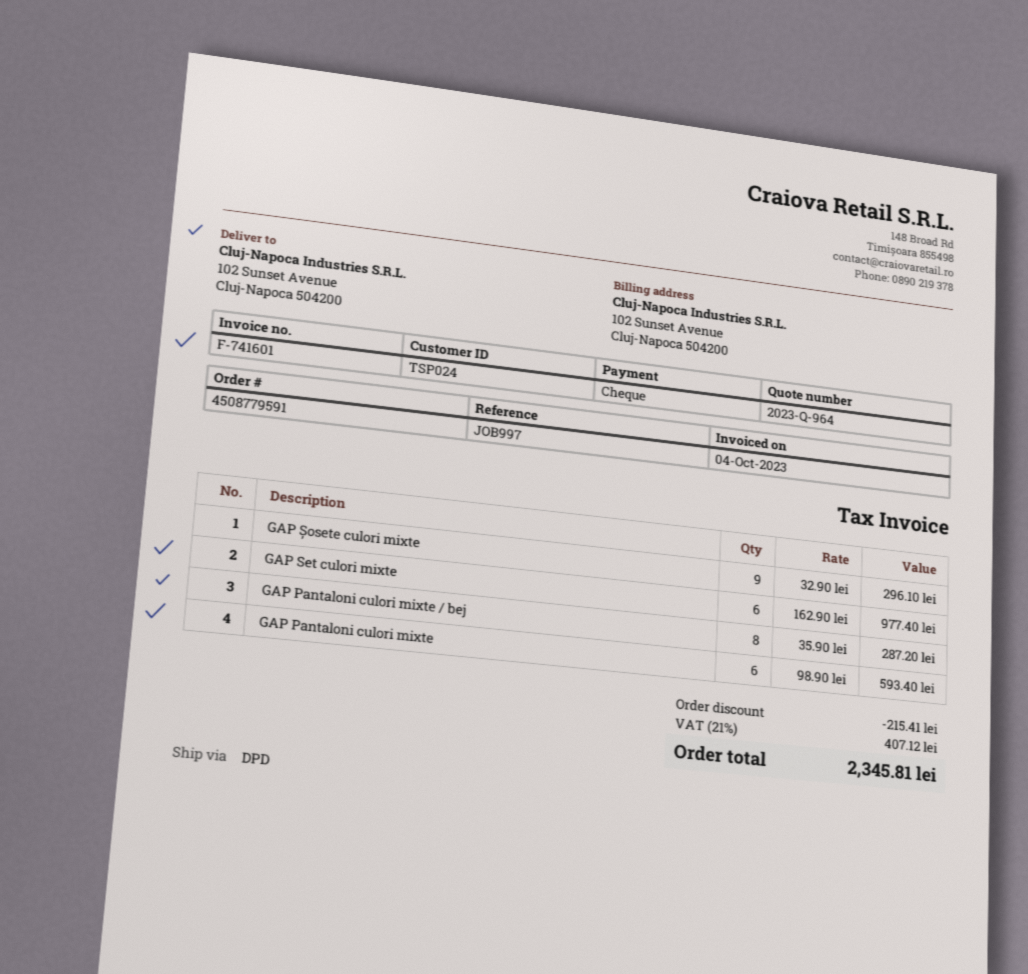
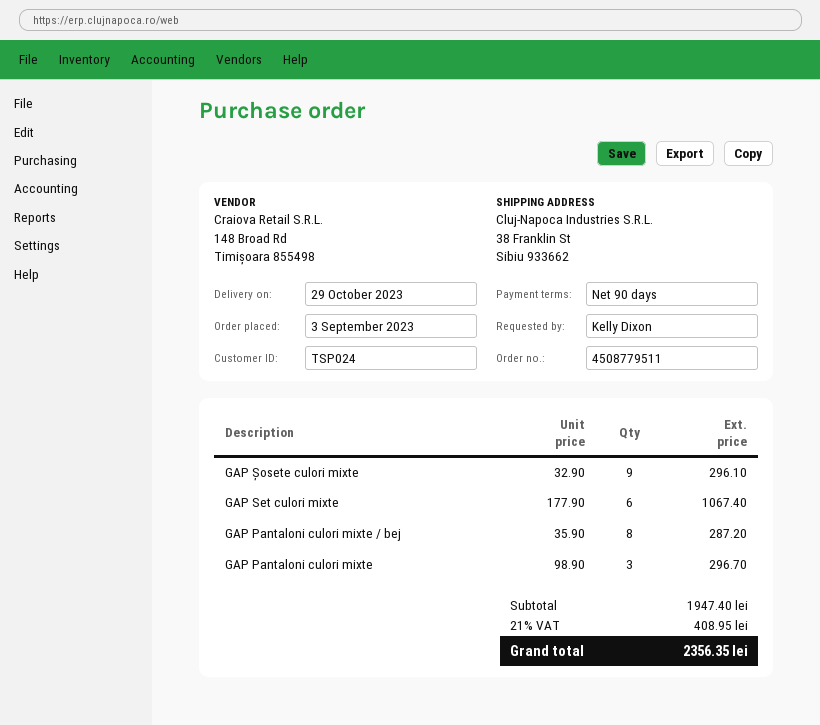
order number: 4508779591 -> 4508779511
ship to: 102 Sunset Avenue, Cluj-Napoca 504200 -> 38 Franklin St, Sibiu 933662
GAP Set culori mixte: 6 x 162.90 = 977.40 -> 6 x 177.90 = 1067.40
GAP Pantaloni culori mixte: 6 x 98.90 = 593.40 -> 3 x 98.90 = 296.70
discount: 215.41 -> none
tax: 21% = 407.12 -> 21% = 408.95
total: 2345.81 -> 2356.35

